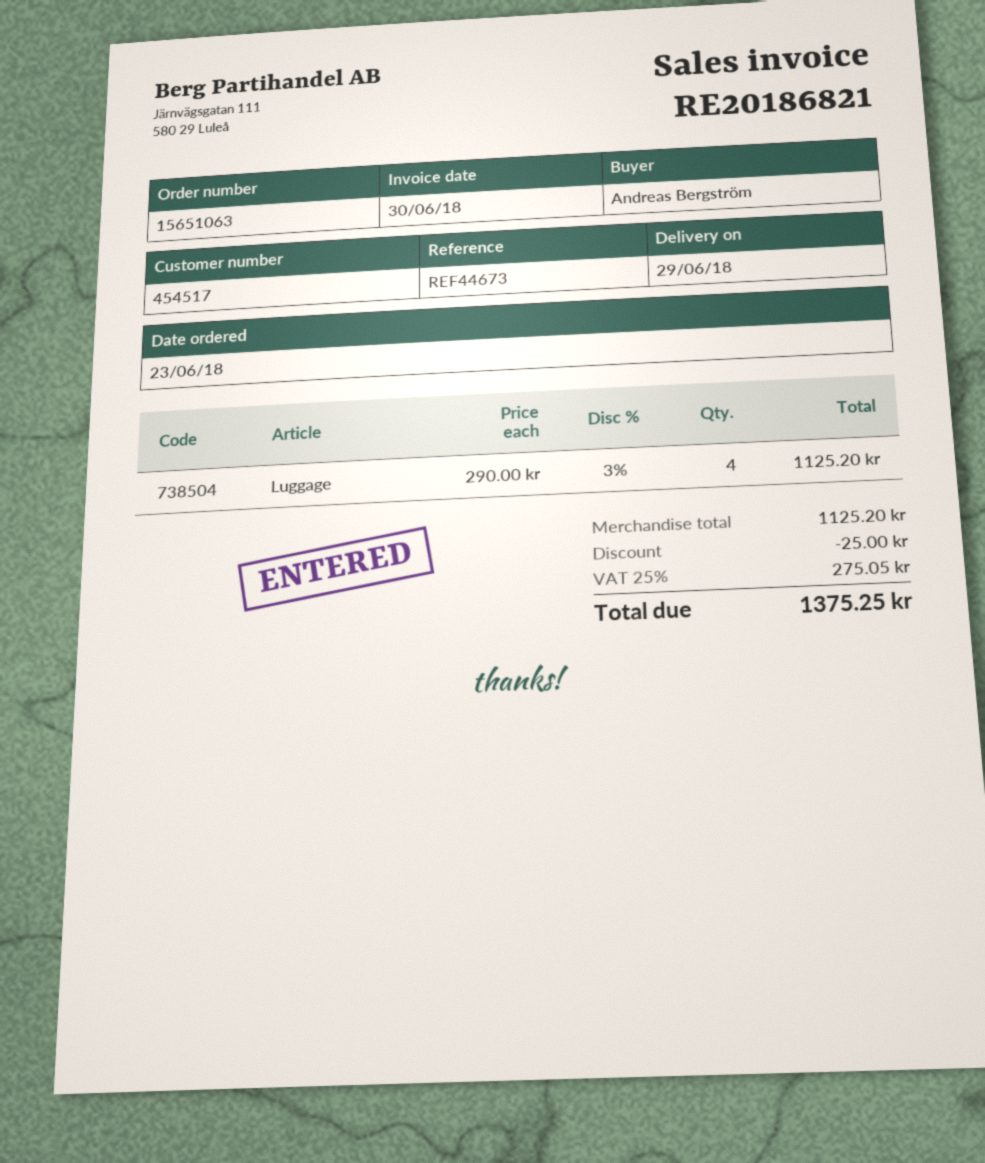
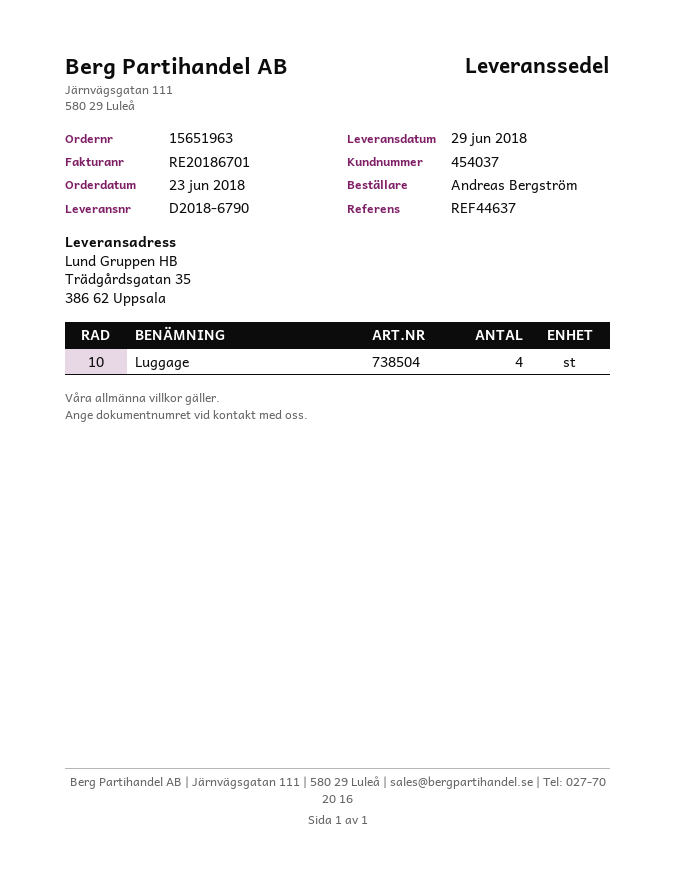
order number: 15651063 -> 15651963
invoice number: RE20186821 -> RE20186701
customer number: 454517 -> 454037
reference: REF44673 -> REF44637

